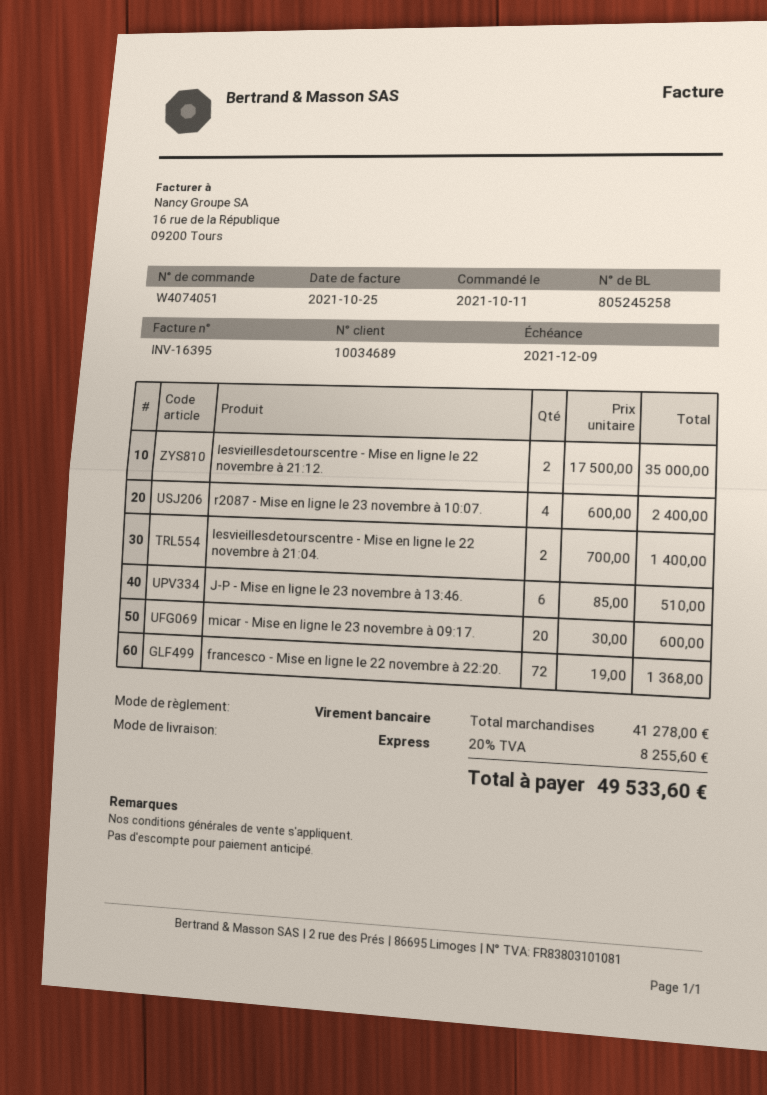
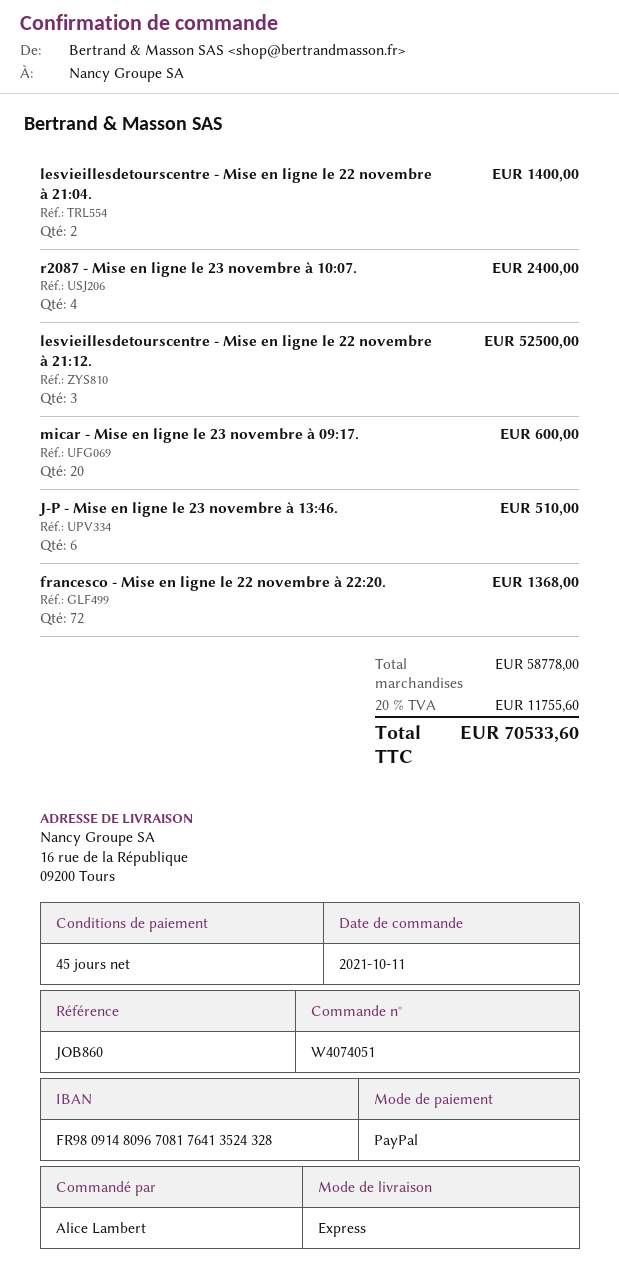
payment method: bank transfer -> PayPal
lesvieillesdetourscentre - Mise en ligne le 22 novembre à 21:12.: 2 for 35000.00 -> 3 for 52500.00
subtotal: 41278.00 -> 58778.00
tax: 20% = 8255.60 -> 20% = 11755.60
total: 49533.60 -> 70533.60

